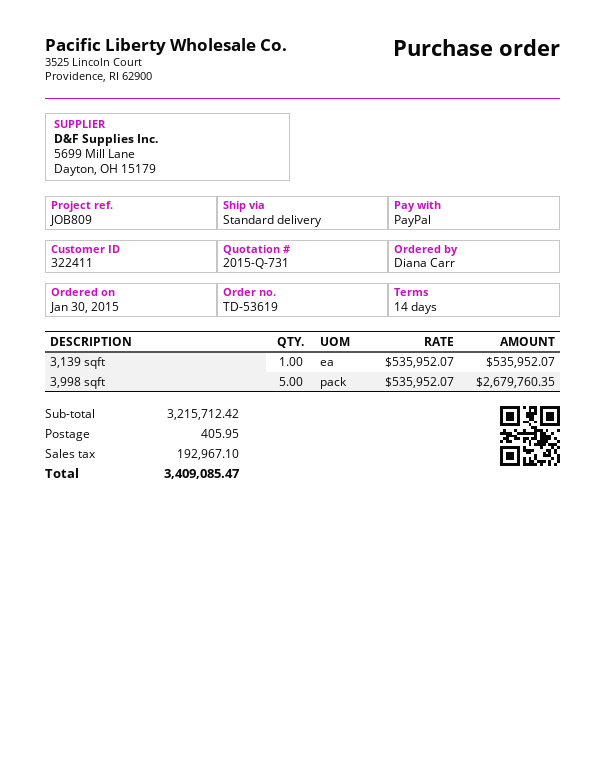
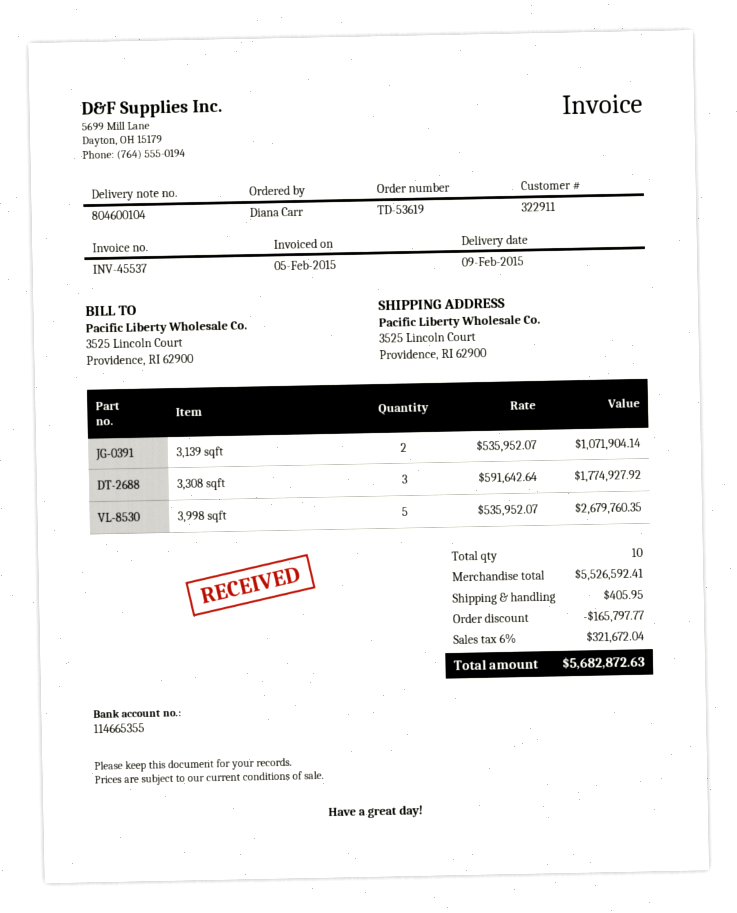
customer number: 322411 -> 322911
3,139 sqft: 1 x 535952.07 = 535952.07 -> 2 x 535952.07 = 1071904.14
3,308 sqft: none -> 3 x 591642.64 = 1774927.92
subtotal: 3215712.42 -> 5526592.41
discount: none -> 165797.77
tax: 192967.10 -> 321672.04
total: 3409085.47 -> 5682872.63

